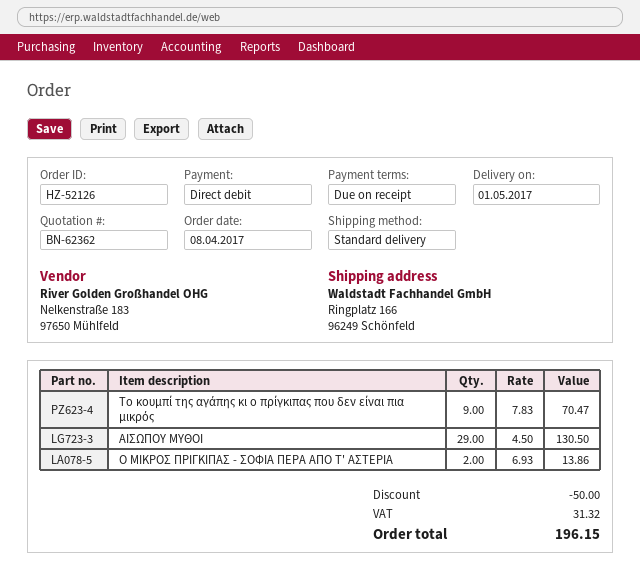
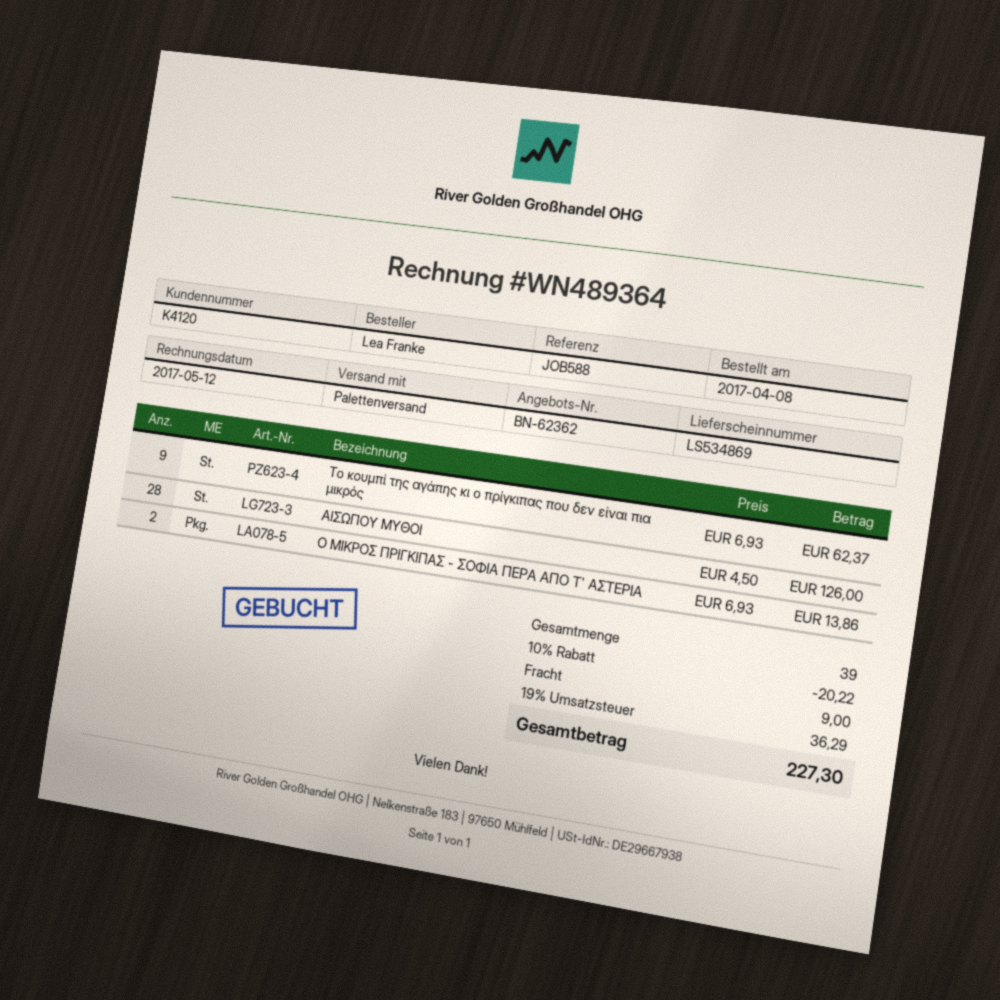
shipping method: standard -> pallet freight
Το κουμπί της αγάπης κι ο πρίγκιπας που δεν είναι πια μικρός: 9 x 7.83 = 70.47 -> 9 x 6.93 = 62.37
ΑΙΣΩΠΟΥ ΜΥΘΟΙ: 29 x 4.50 = 130.50 -> 28 x 4.50 = 126.00
discount: 50.00 -> 20.22
shipping: none -> 9.00
tax: 31.32 -> 36.29
total: 196.15 -> 227.30

